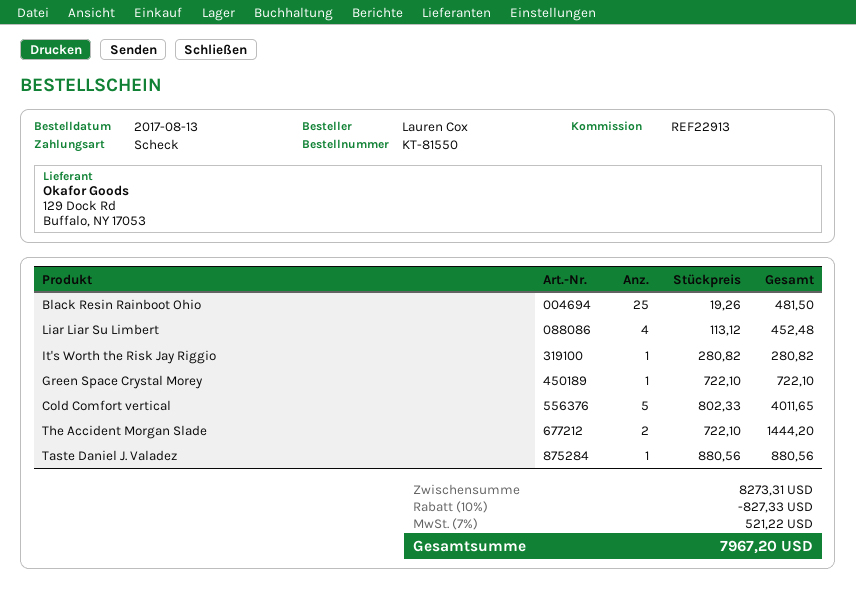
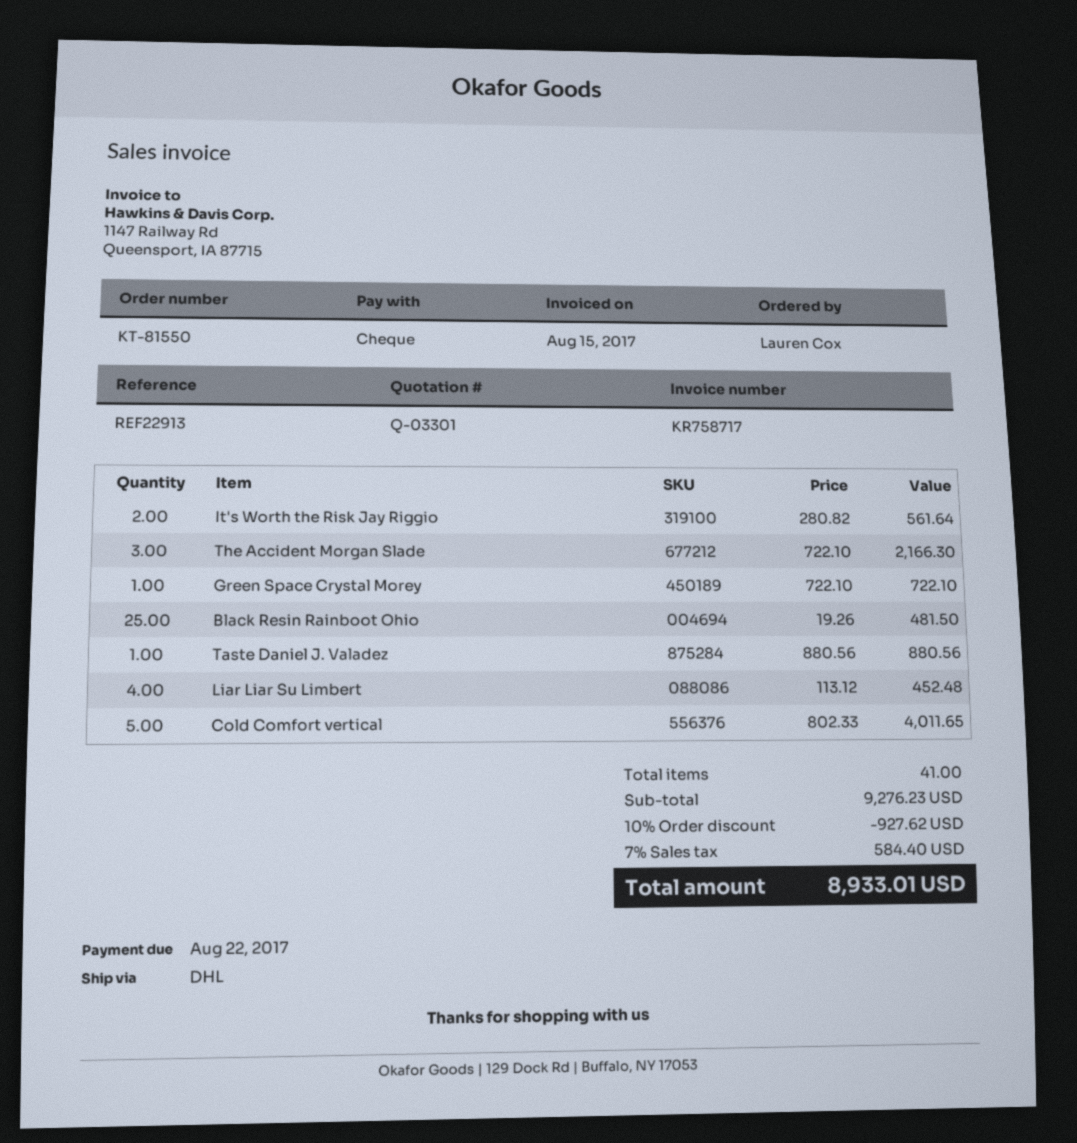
It's Worth the Risk Jay Riggio: 1 x 280.82 = 280.82 -> 2 x 280.82 = 561.64
The Accident Morgan Slade: 2 x 722.10 = 1444.20 -> 3 x 722.10 = 2166.30
subtotal: 8273.31 -> 9276.23
discount: 10% = 827.33 -> 10% = 927.62
tax: 7% = 521.22 -> 7% = 584.40
total: 7967.20 -> 8933.01

